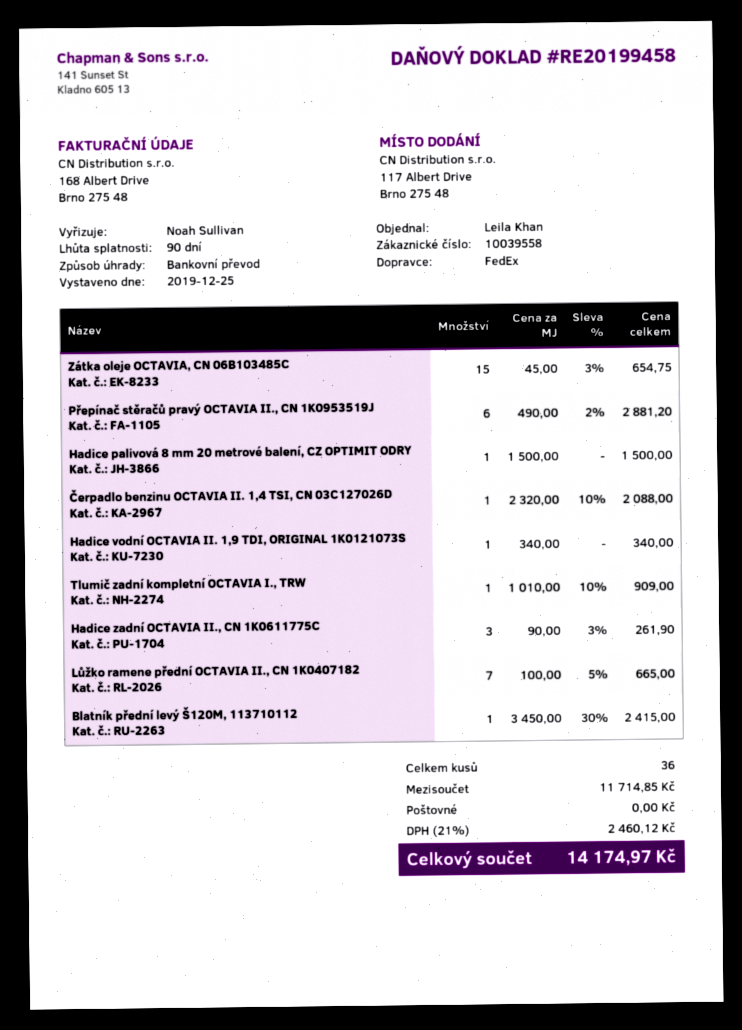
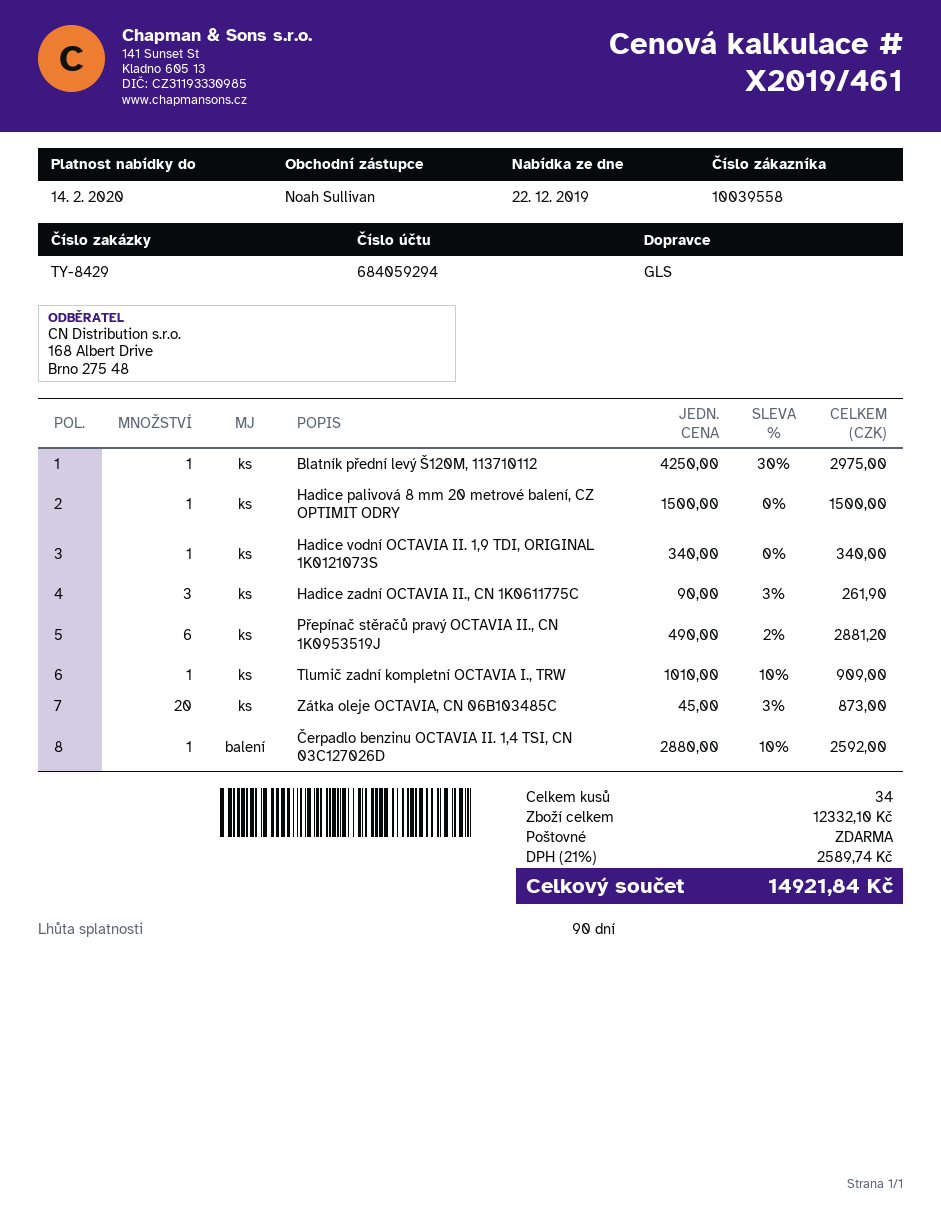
shipping method: FedEx -> GLS
Zátka oleje OCTAVIA, CN 06B103485C: 15 x 45.00 - 3% = 654.75 -> 20 x 45.00 - 3% = 873.00
Čerpadlo benzinu OCTAVIA II. 1,4 TSI, CN 03C127026D: 1 x 2320.00 - 10% = 2088.00 -> 1 x 2880.00 - 10% = 2592.00
Lůžko ramene přední OCTAVIA II., CN 1K0407182: 7 x 100.00 - 5% = 665.00 -> none
Blatník přední levý Š120M, 113710112: 1 x 3450.00 - 30% = 2415.00 -> 1 x 4250.00 - 30% = 2975.00
total quantity: 36 -> 34
subtotal: 11714.85 -> 12332.10
tax: 21% = 2460.12 -> 21% = 2589.74
total: 14174.97 -> 14921.84

